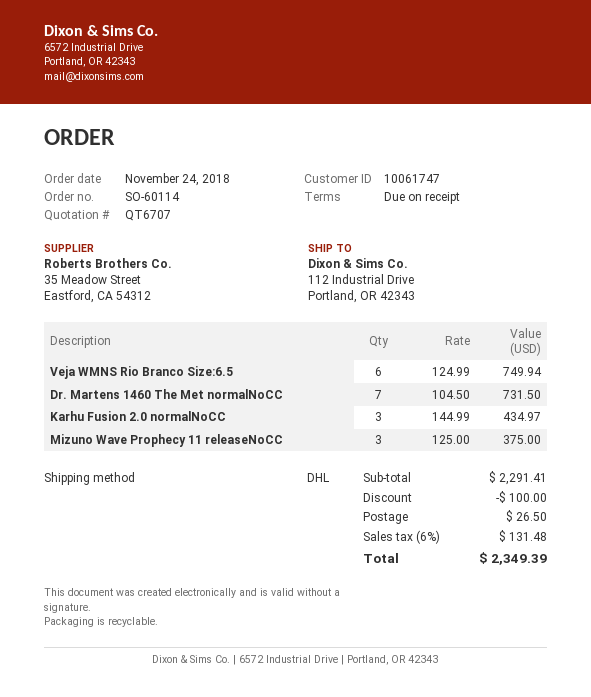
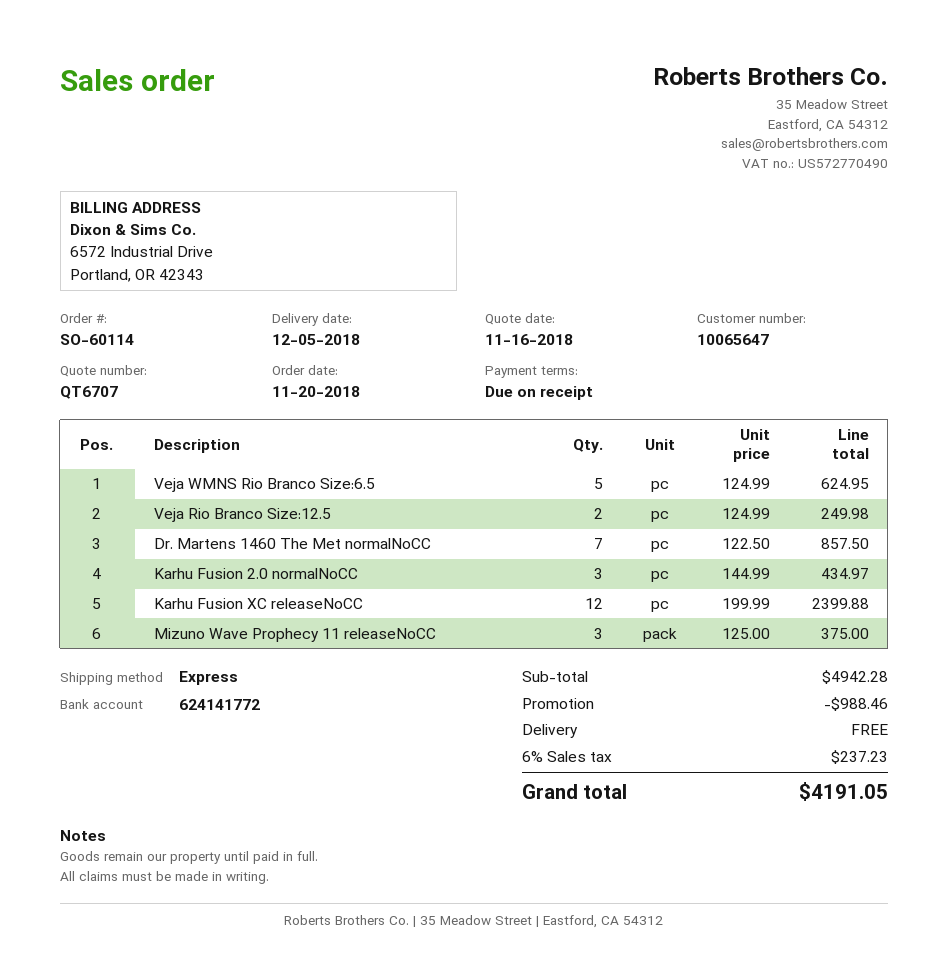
order date: 2018-11-24 -> 2018-11-20
customer number: 10061747 -> 10065647
shipping method: DHL -> express
Veja WMNS Rio Branco Size:6.5: 6 x 124.99 = 749.94 -> 5 x 124.99 = 624.95
Dr. Martens 1460 The Met normalNoCC: 7 x 104.50 = 731.50 -> 7 x 122.50 = 857.50
Veja Rio Branco Size:12.5: none -> 2 x 124.99 = 249.98
Karhu Fusion XC releaseNoCC: none -> 12 x 199.99 = 2399.88
subtotal: 2291.41 -> 4942.28
discount: 100.00 -> 988.46
shipping: 26.50 -> 0.00
tax: 6% = 131.48 -> 6% = 237.23
total: 2349.39 -> 4191.05

